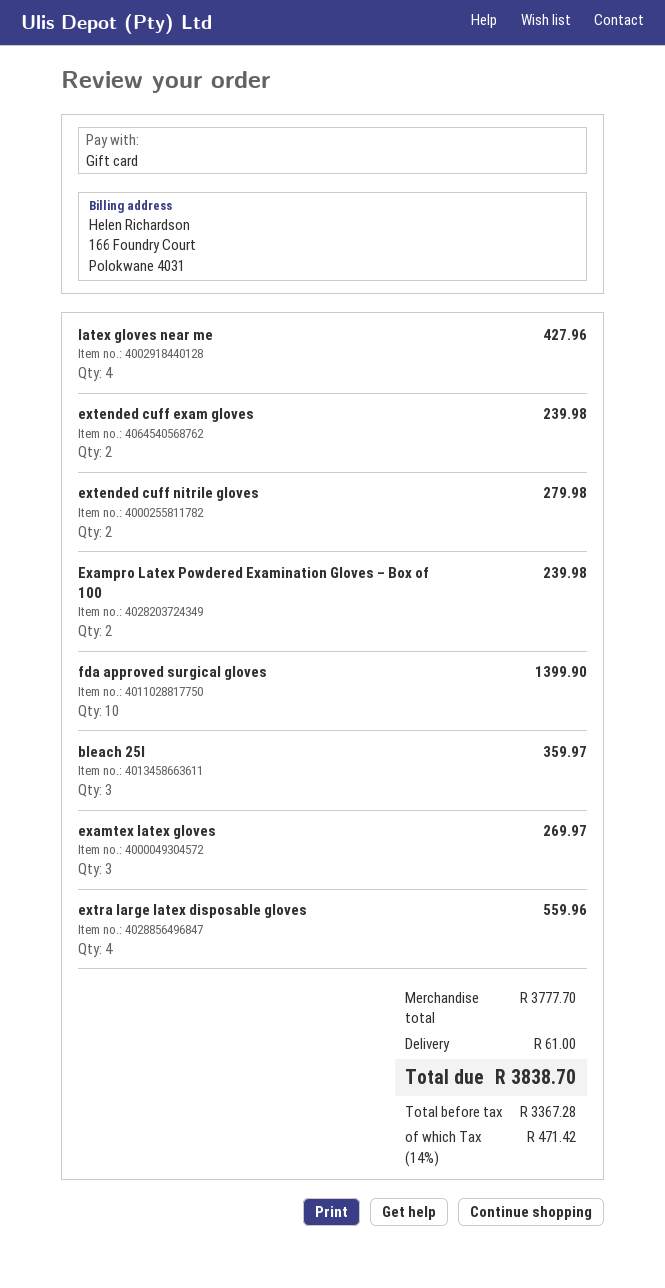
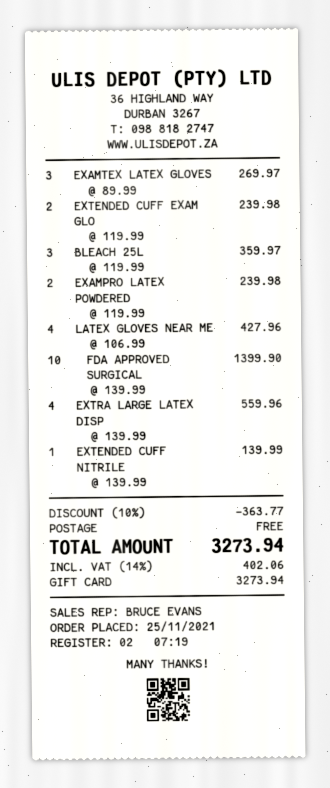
extended cuff nitrile gloves: 2 for 279.98 -> 1 for 139.99
discount: none -> 10% = 363.77
shipping: 61.00 -> 0.00
tax: 14% = 471.42 -> 14% = 402.06
total: 3838.70 -> 3273.94

